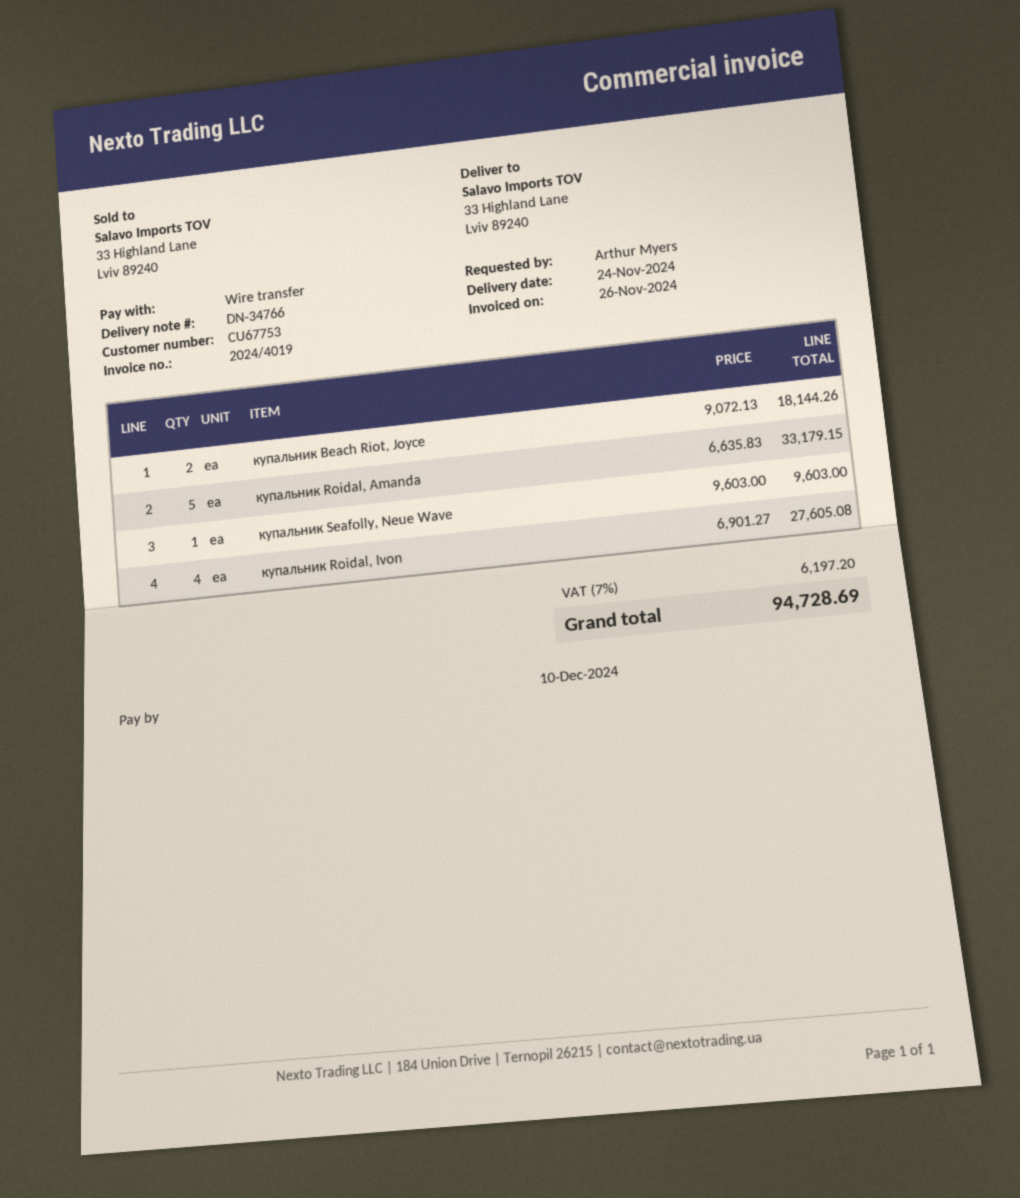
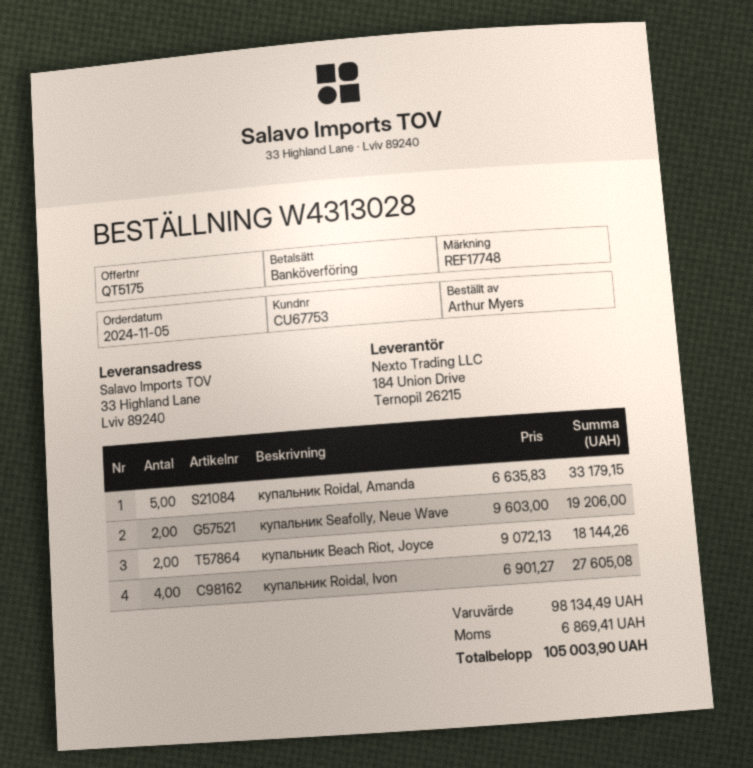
купальник Seafolly, Neue Wave: 1 x 9603.00 = 9603.00 -> 2 x 9603.00 = 19206.00
tax: 6197.20 -> 6869.41
total: 94728.69 -> 105003.90

